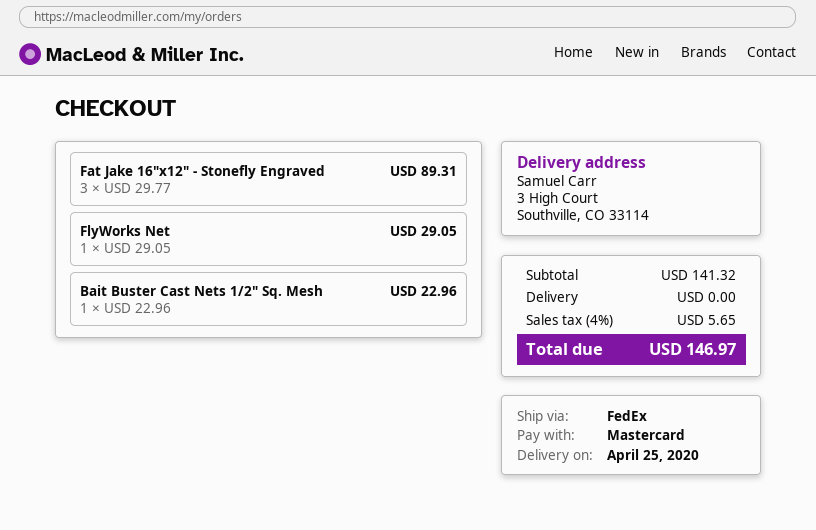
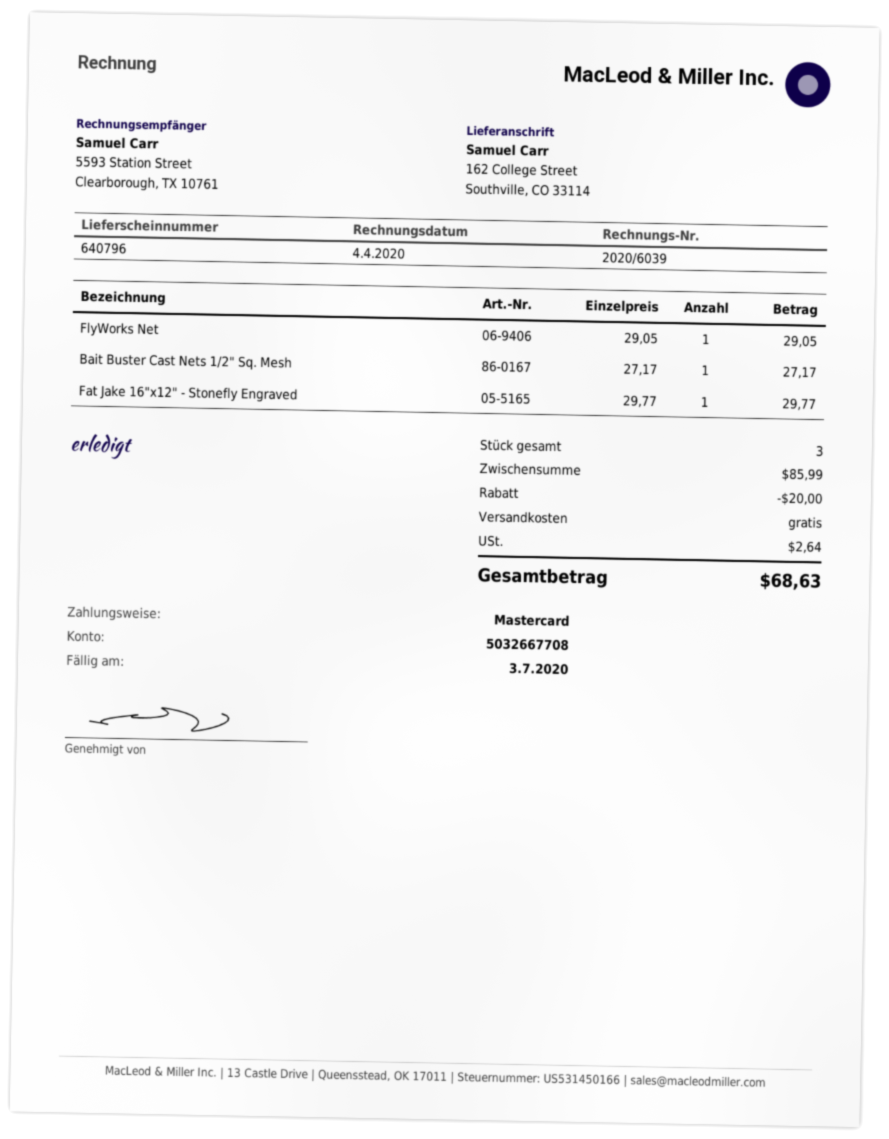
ship to: 3 High Court, Southville, CO 33114 -> 162 College Street, Southville, CO 33114
Fat Jake 16"x12" - Stonefly Engraved: 3 x 29.77 = 89.31 -> 1 x 29.77 = 29.77
Bait Buster Cast Nets 1/2" Sq. Mesh: 1 x 22.96 = 22.96 -> 1 x 27.17 = 27.17
subtotal: 141.32 -> 85.99
discount: none -> 20.00
tax: 5.65 -> 2.64
total: 146.97 -> 68.63

